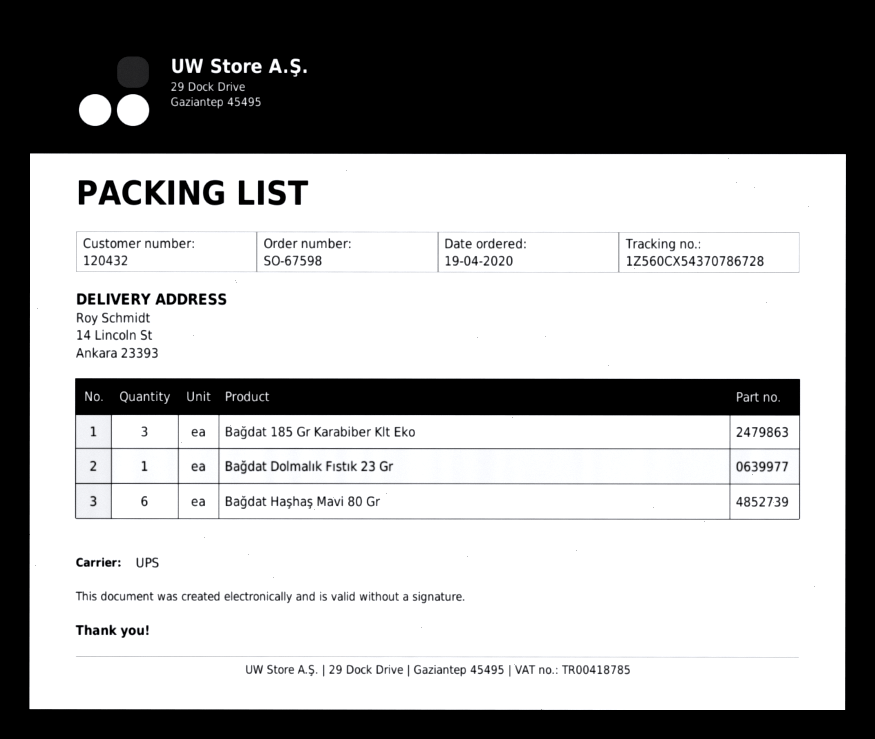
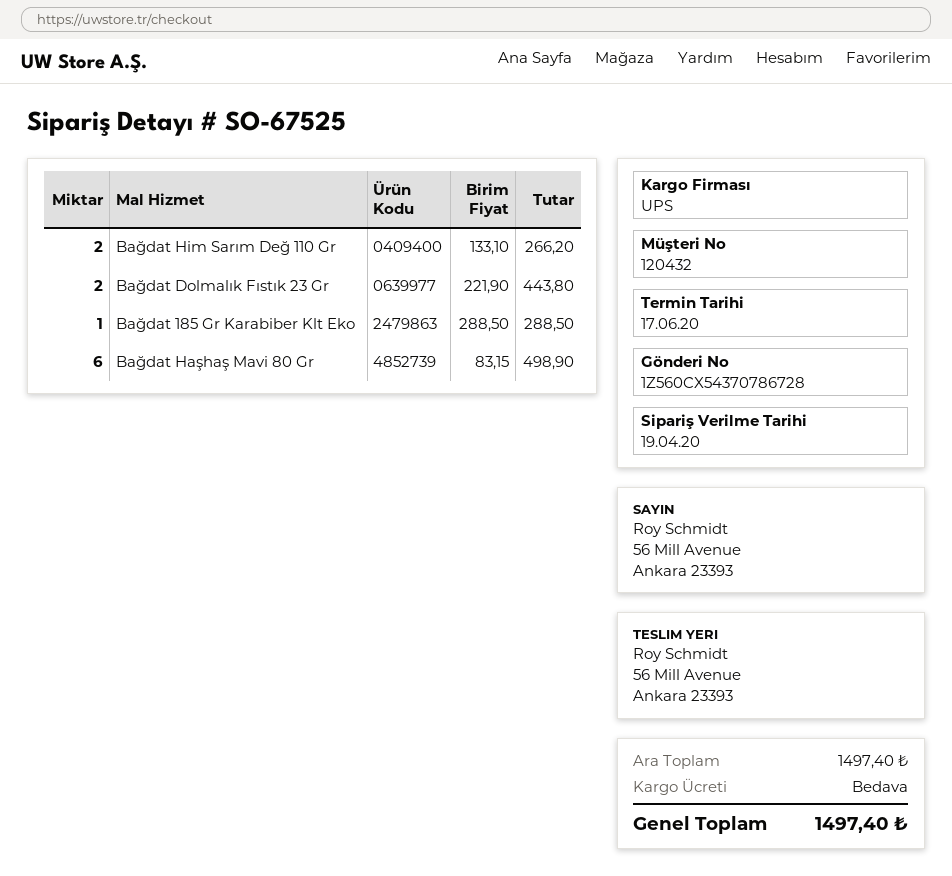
order number: SO-67598 -> SO-67525
ship to: 14 Lincoln St, Ankara 23393 -> 56 Mill Avenue, Ankara 23393
Bağdat 185 Gr Karabiber Klt Eko: 3 -> 1
Bağdat Dolmalık Fıstık 23 Gr: 1 -> 2
Bağdat Him Sarım Değ 110 Gr: none -> 2

